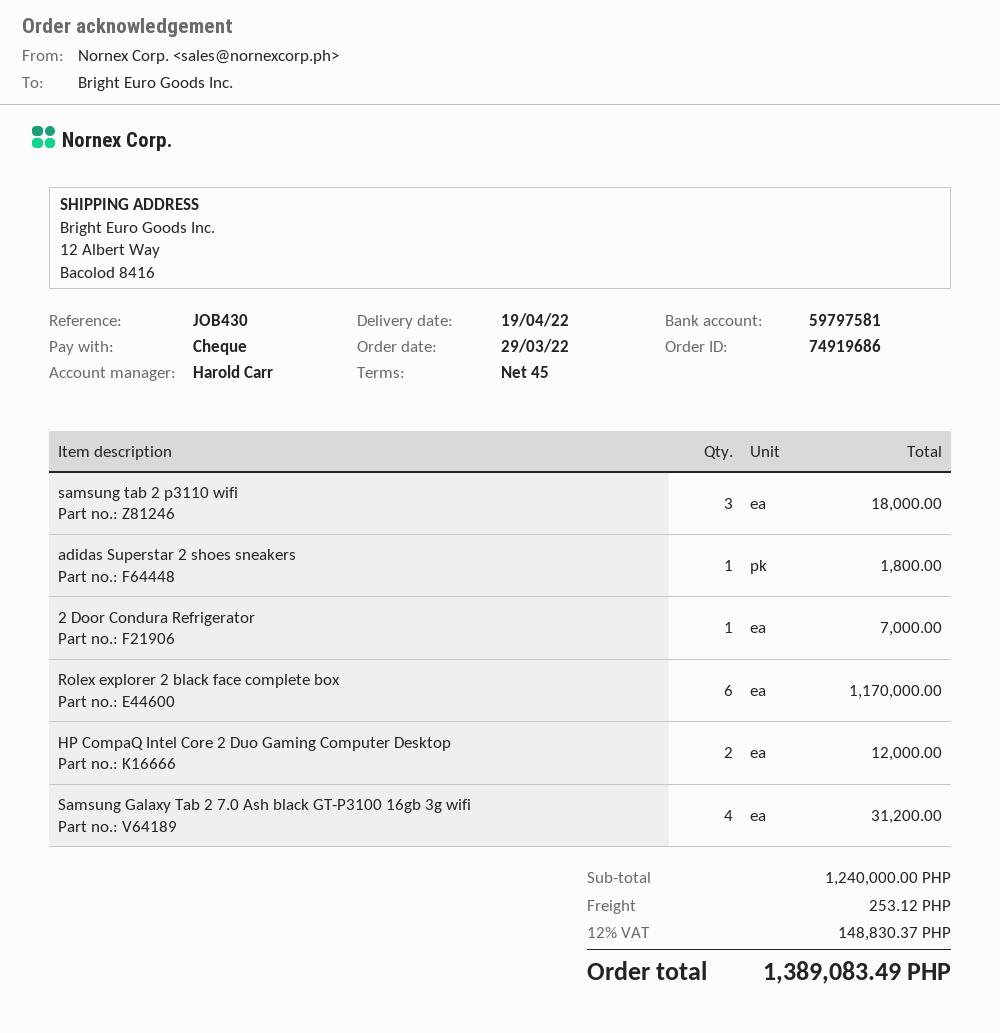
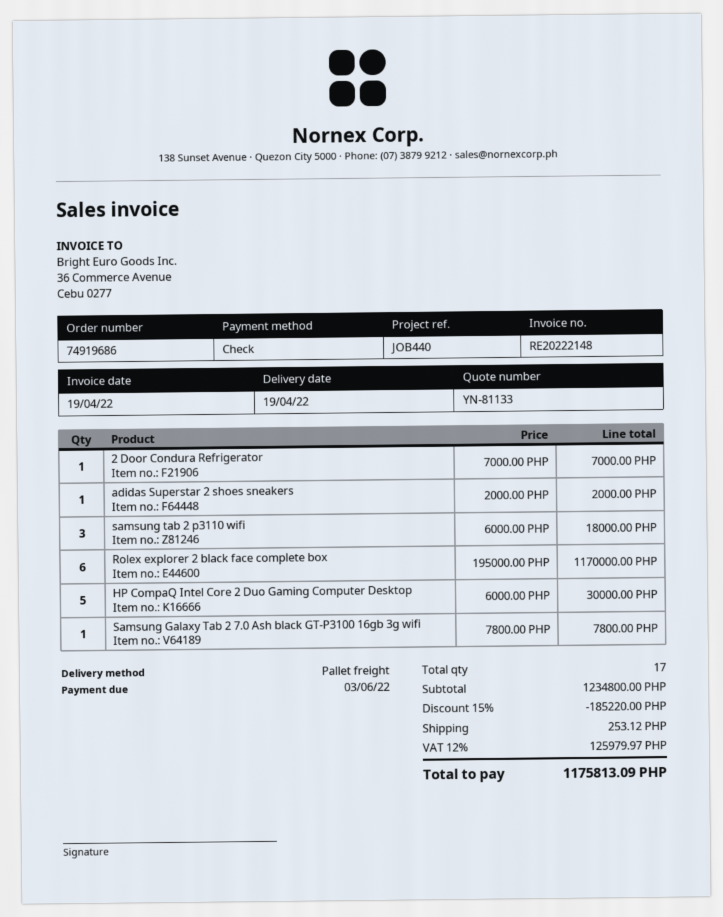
reference: JOB430 -> JOB440
adidas Superstar 2 shoes sneakers: 1 for 1800.00 -> 1 for 2000.00
HP CompaQ Intel Core 2 Duo Gaming Computer Desktop: 2 for 12000.00 -> 5 for 30000.00
Samsung Galaxy Tab 2 7.0 Ash black GT-P3100 16gb 3g wifi: 4 for 31200.00 -> 1 for 7800.00
subtotal: 1240000.00 -> 1234800.00
discount: none -> 15% = 185220.00
tax: 12% = 148830.37 -> 12% = 125979.97
total: 1389083.49 -> 1175813.09

